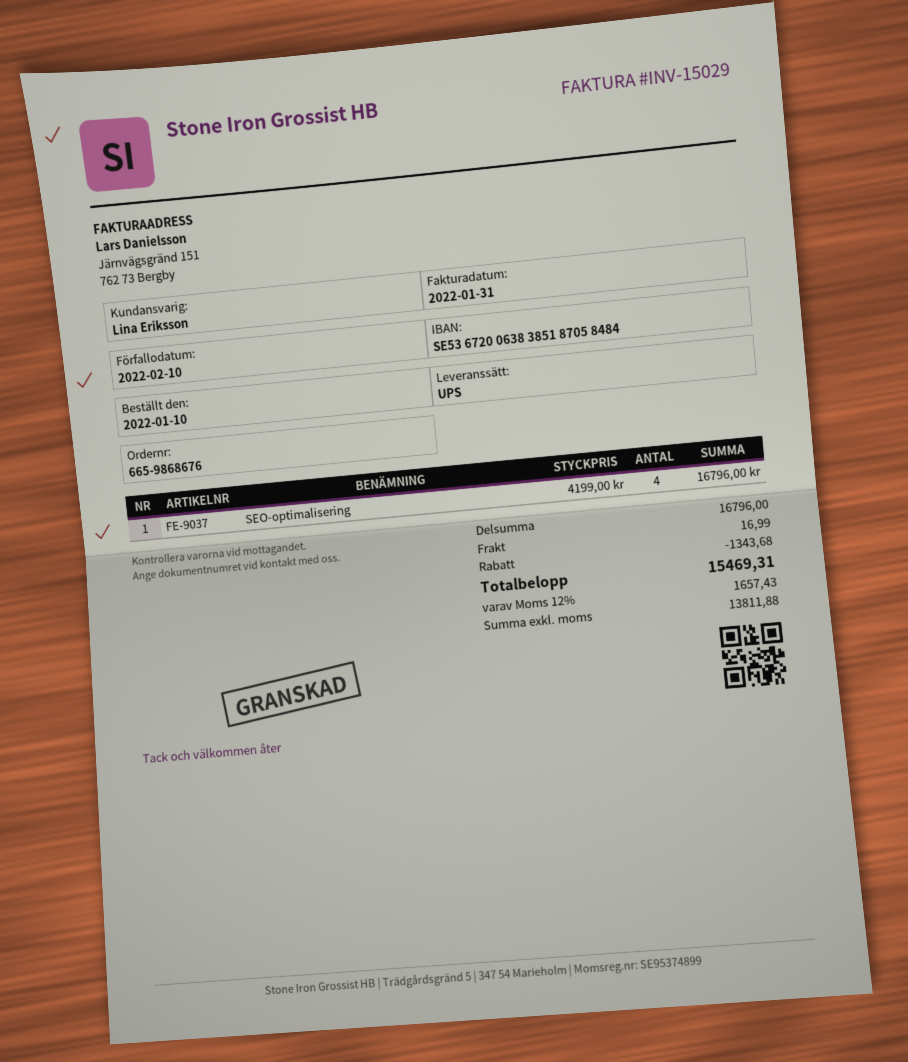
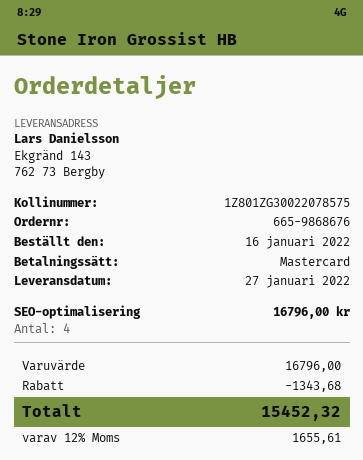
order date: 2022-01-10 -> 2022-01-16
shipping: 16.99 -> none
tax: 12% = 1657.43 -> 12% = 1655.61
total: 15469.31 -> 15452.32

